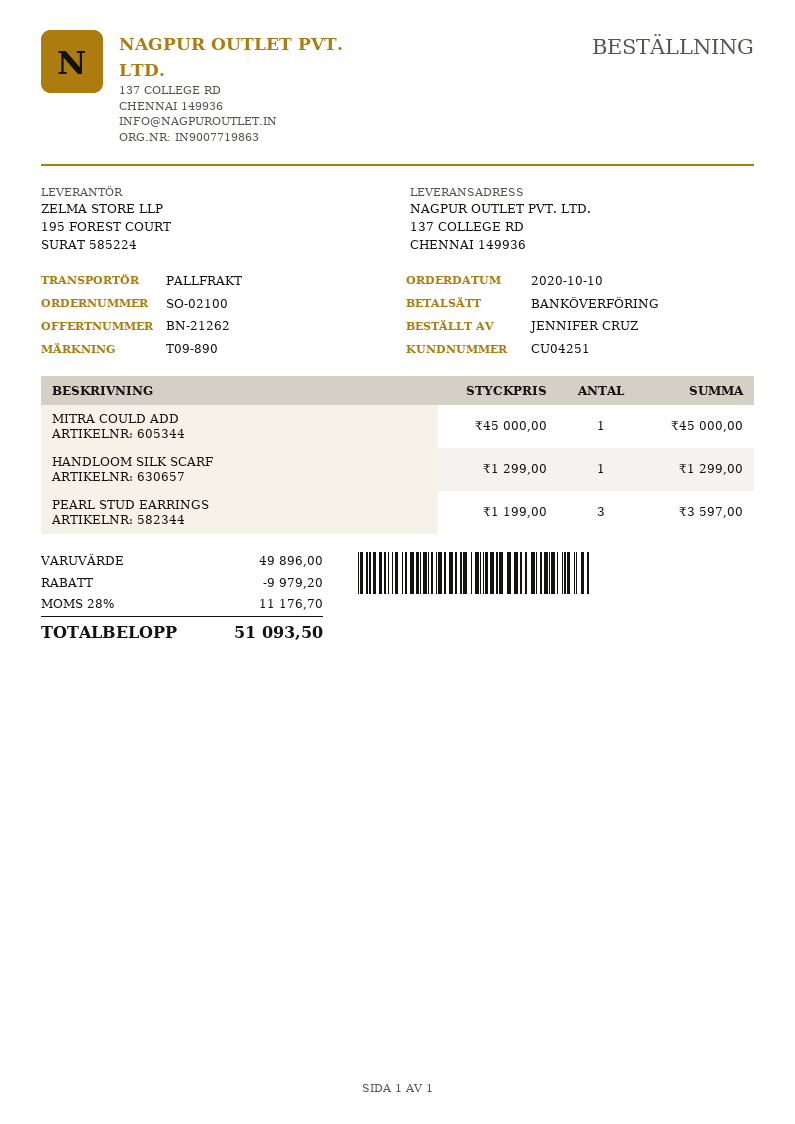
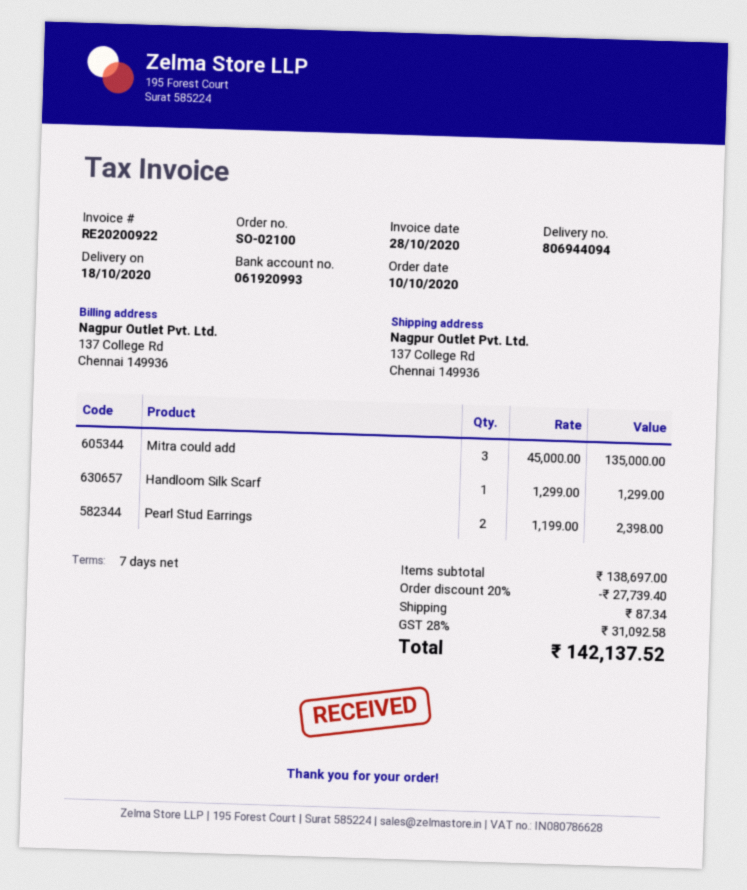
MITRA COULD ADD: 1 x 45000.00 = 45000.00 -> 3 x 45000.00 = 135000.00
PEARL STUD EARRINGS: 3 x 1199.00 = 3597.00 -> 2 x 1199.00 = 2398.00
subtotal: 49896.00 -> 138697.00
discount: 9979.20 -> 27739.40
shipping: none -> 87.34
tax: 28% = 11176.70 -> 28% = 31092.58
total: 51093.50 -> 142137.52

